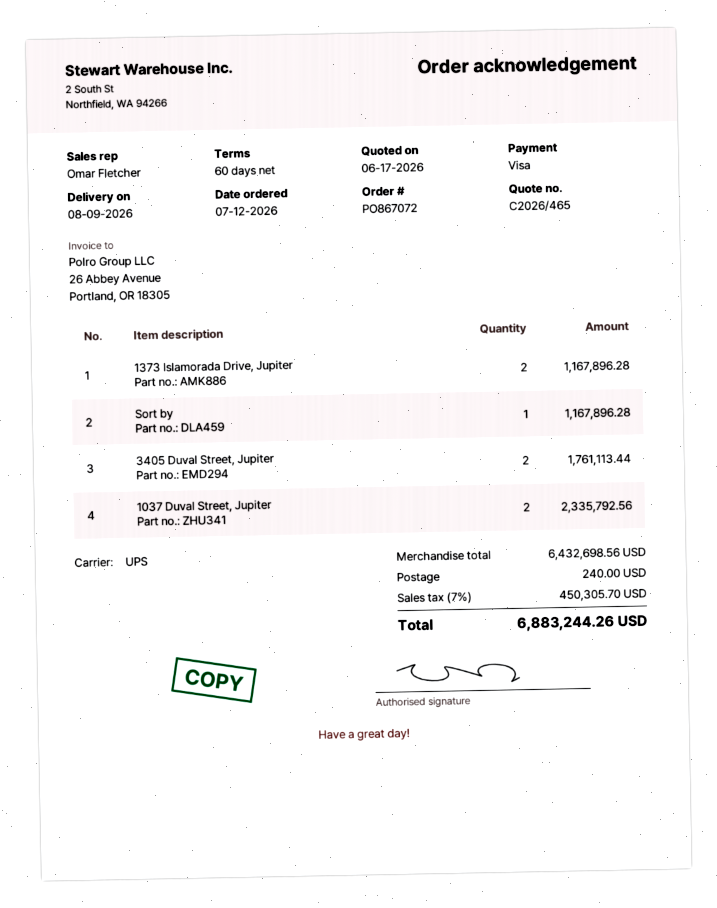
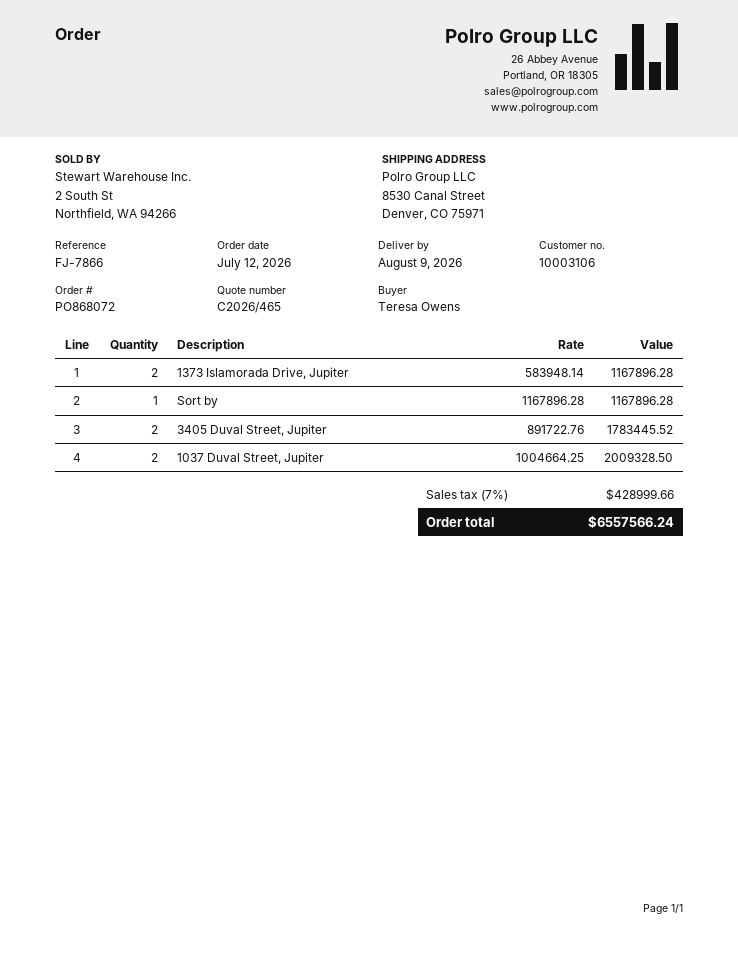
order number: PO867072 -> PO868072
3405 Duval Street, Jupiter: 2 for 1761113.44 -> 2 for 1783445.52
1037 Duval Street, Jupiter: 2 for 2335792.56 -> 2 for 2009328.50
shipping: 240.00 -> none
tax: 7% = 450305.70 -> 7% = 428999.66
total: 6883244.26 -> 6557566.24

